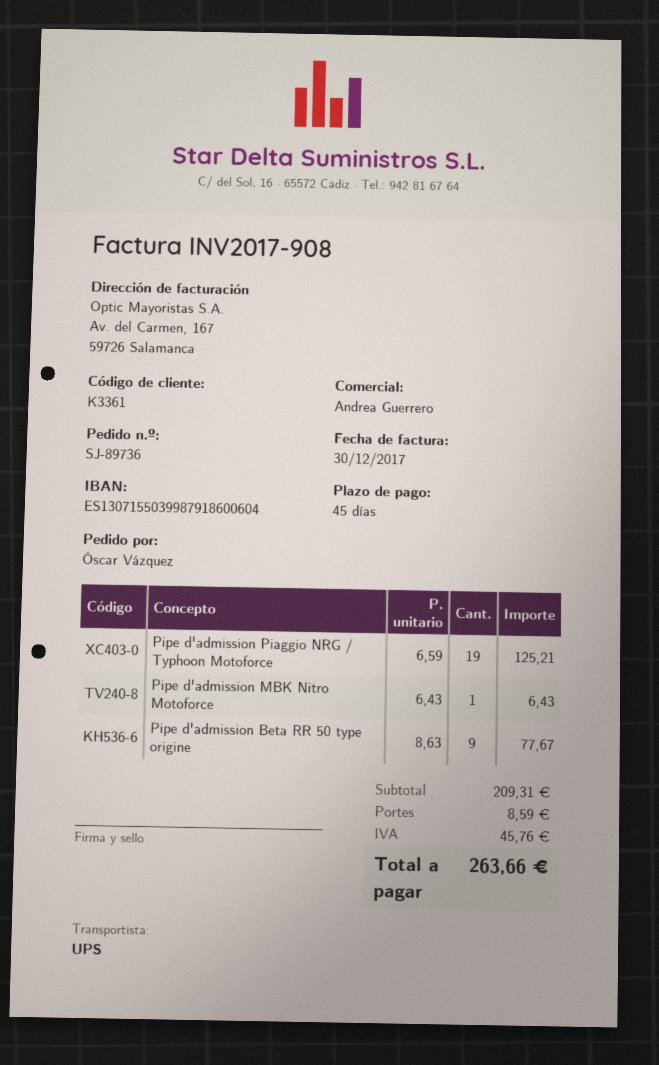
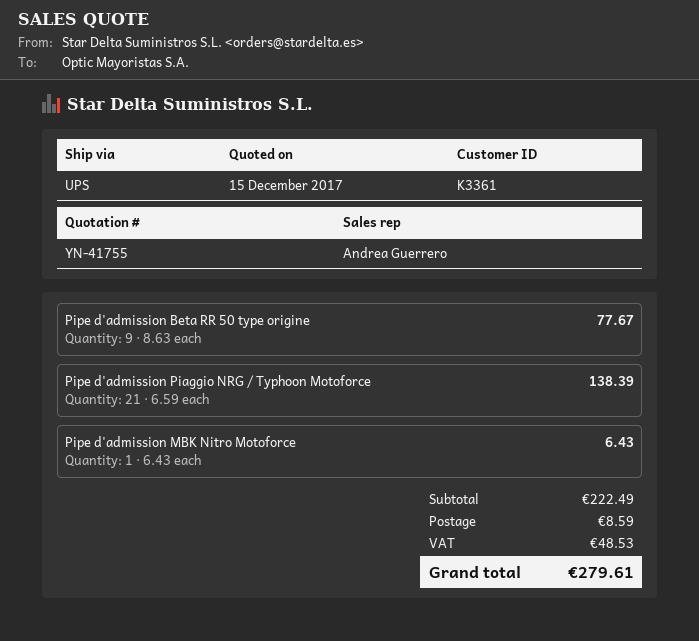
Pipe d'admission Piaggio NRG / Typhoon Motoforce: 19 x 6.59 = 125.21 -> 21 x 6.59 = 138.39
subtotal: 209.31 -> 222.49
tax: 45.76 -> 48.53
total: 263.66 -> 279.61

